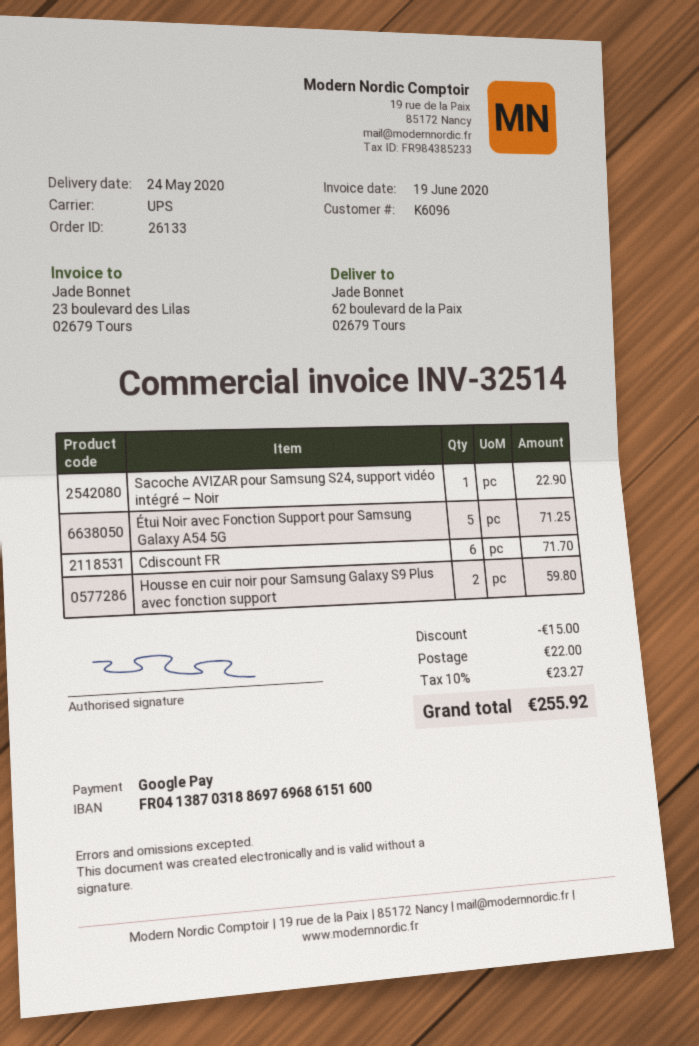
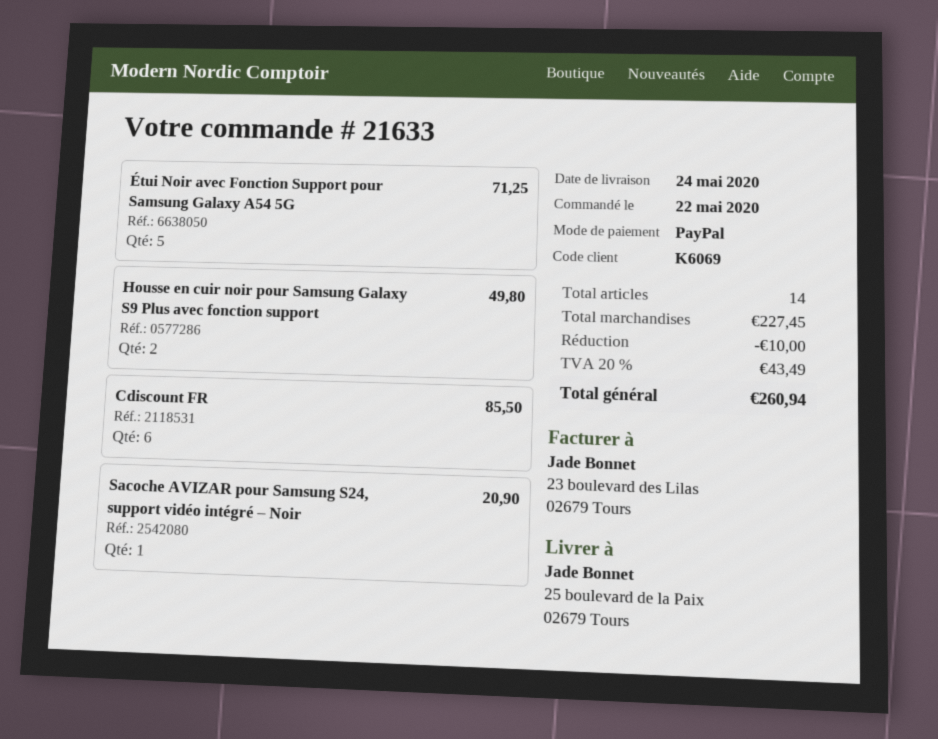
order number: 26133 -> 21633
customer number: K6096 -> K6069
payment method: Google Pay -> PayPal
ship to: 62 boulevard de la Paix, 02679 Tours -> 25 boulevard de la Paix, 02679 Tours
Sacoche AVIZAR pour Samsung S24, support vidéo intégré – Noir: 1 for 22.90 -> 1 for 20.90
Cdiscount FR: 6 for 71.70 -> 6 for 85.50
Housse en cuir noir pour Samsung Galaxy S9 Plus avec fonction support: 2 for 59.80 -> 2 for 49.80
discount: 15.00 -> 10.00
shipping: 22.00 -> none
tax: 10% = 23.27 -> 20% = 43.49
total: 255.92 -> 260.94

